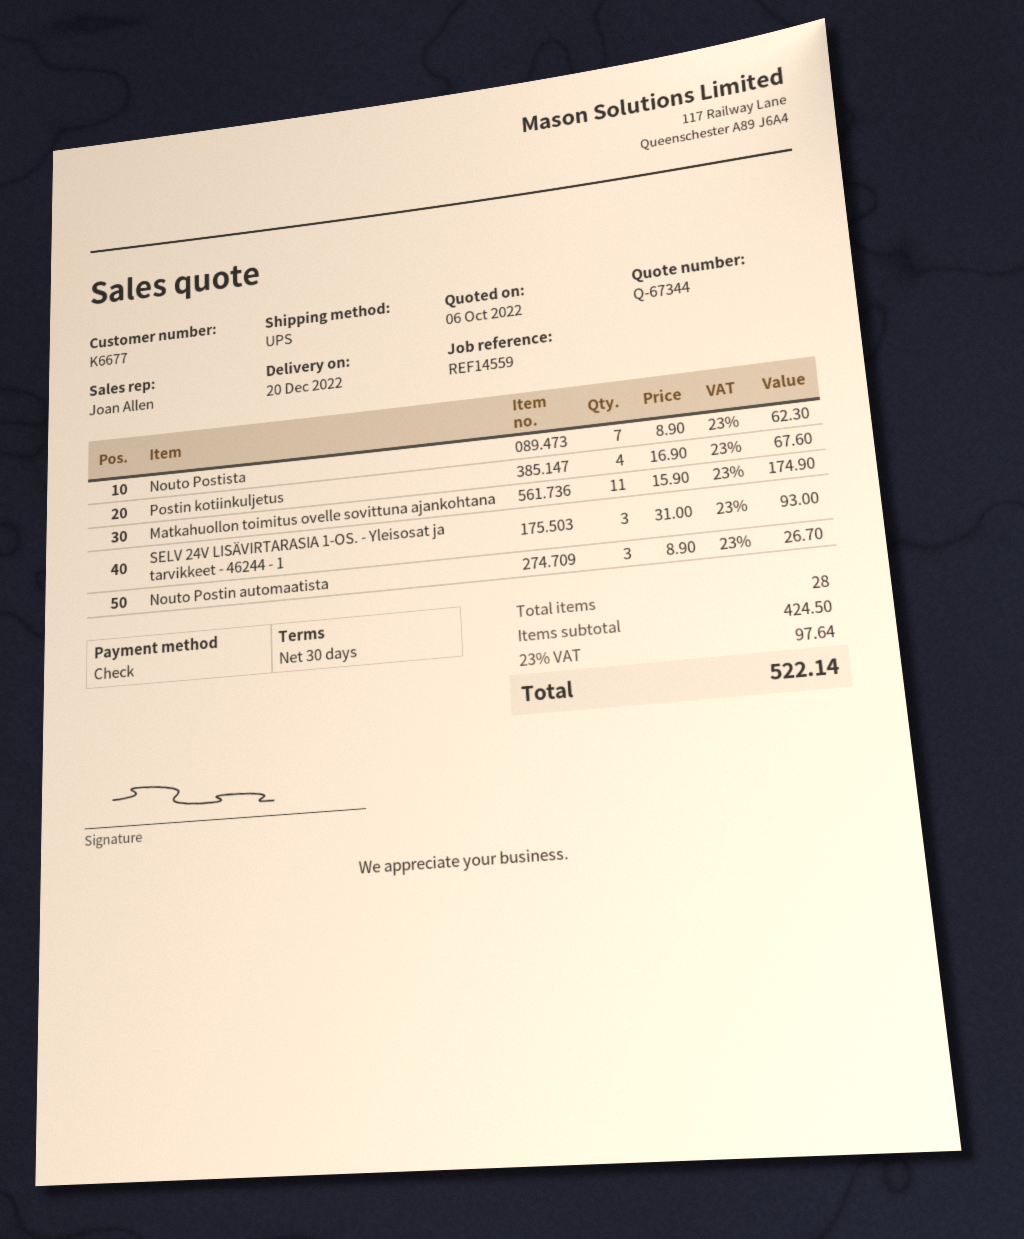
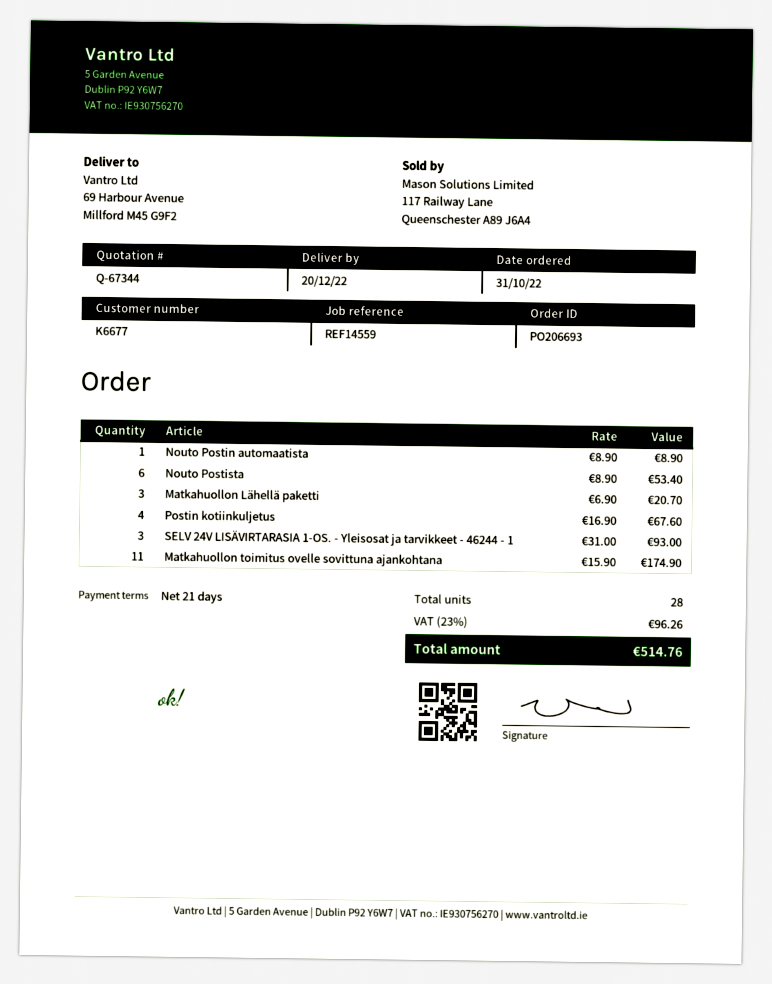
payment terms: 30 days -> 21 days
Nouto Postista: 7 x 8.90 = 62.30 -> 6 x 8.90 = 53.40
Nouto Postin automaatista: 3 x 8.90 = 26.70 -> 1 x 8.90 = 8.90
Matkahuollon Lähellä paketti: none -> 3 x 6.90 = 20.70
tax: 23% = 97.64 -> 23% = 96.26
total: 522.14 -> 514.76

